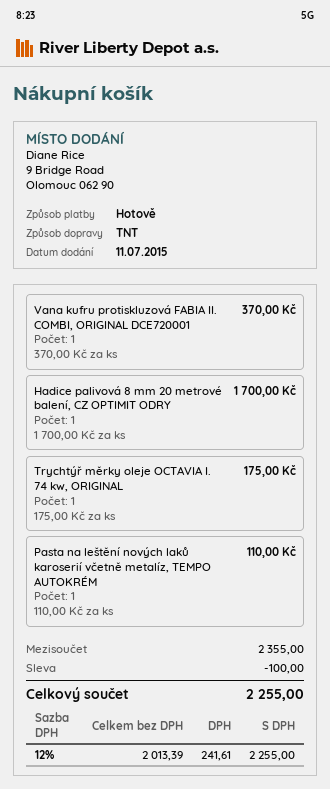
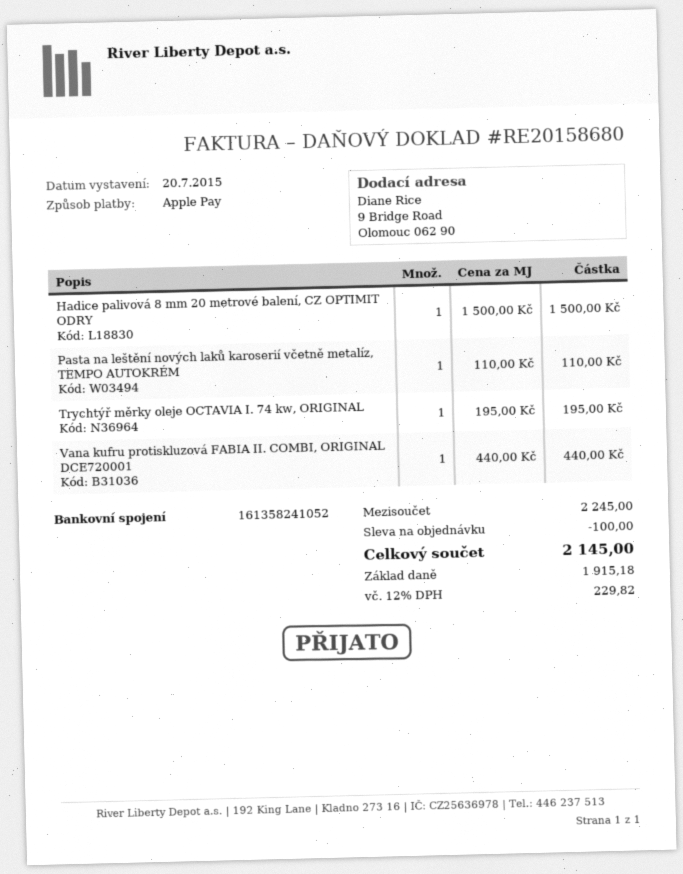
payment method: cash -> Apple Pay
Vana kufru protiskluzová FABIA II. COMBI, ORIGINAL DCE720001: 1 x 370.00 = 370.00 -> 1 x 440.00 = 440.00
Hadice palivová 8 mm 20 metrové balení, CZ OPTIMIT ODRY: 1 x 1700.00 = 1700.00 -> 1 x 1500.00 = 1500.00
Trychtýř měrky oleje OCTAVIA I. 74 kw, ORIGINAL: 1 x 175.00 = 175.00 -> 1 x 195.00 = 195.00
subtotal: 2355.00 -> 2245.00
net: 2013.39 -> 1915.18
tax: 12% = 241.61 -> 12% = 229.82
total: 2255.00 -> 2145.00

